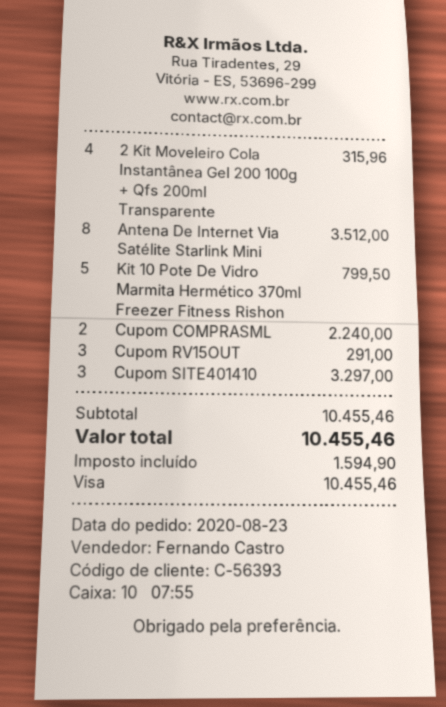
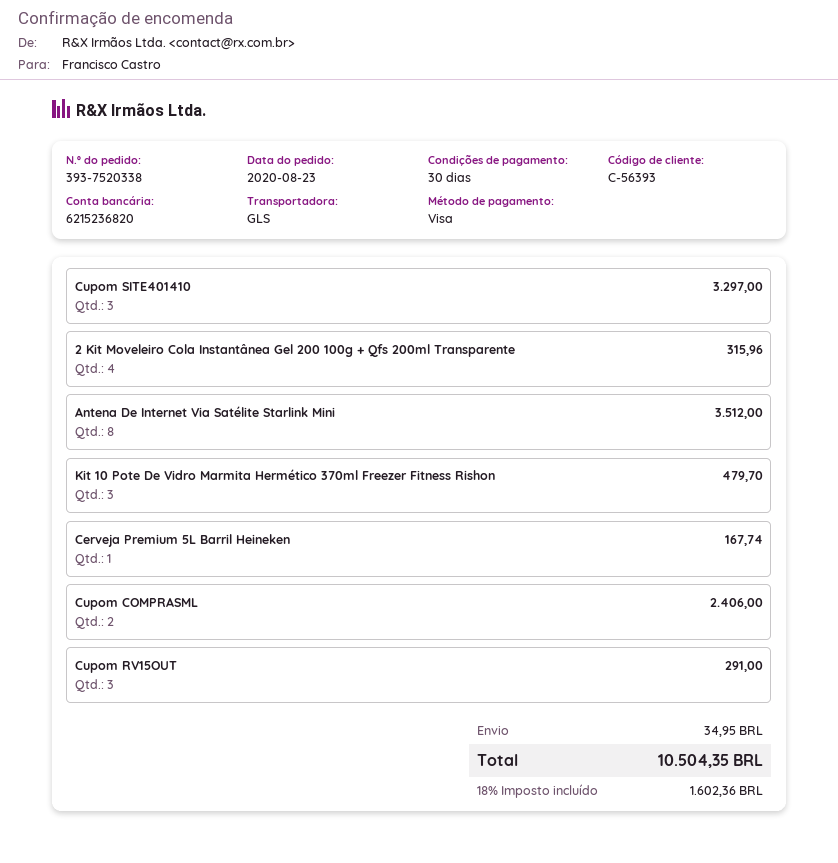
Kit 10 Pote De Vidro Marmita Hermético 370ml Freezer Fitness Rishon: 5 for 799.50 -> 3 for 479.70
Cupom COMPRASML: 2 for 2240.00 -> 2 for 2406.00
Cerveja Premium 5L Barril Heineken: none -> 1 for 167.74
shipping: none -> 34.95
tax: 1594.90 -> 1602.36
total: 10455.46 -> 10504.35

